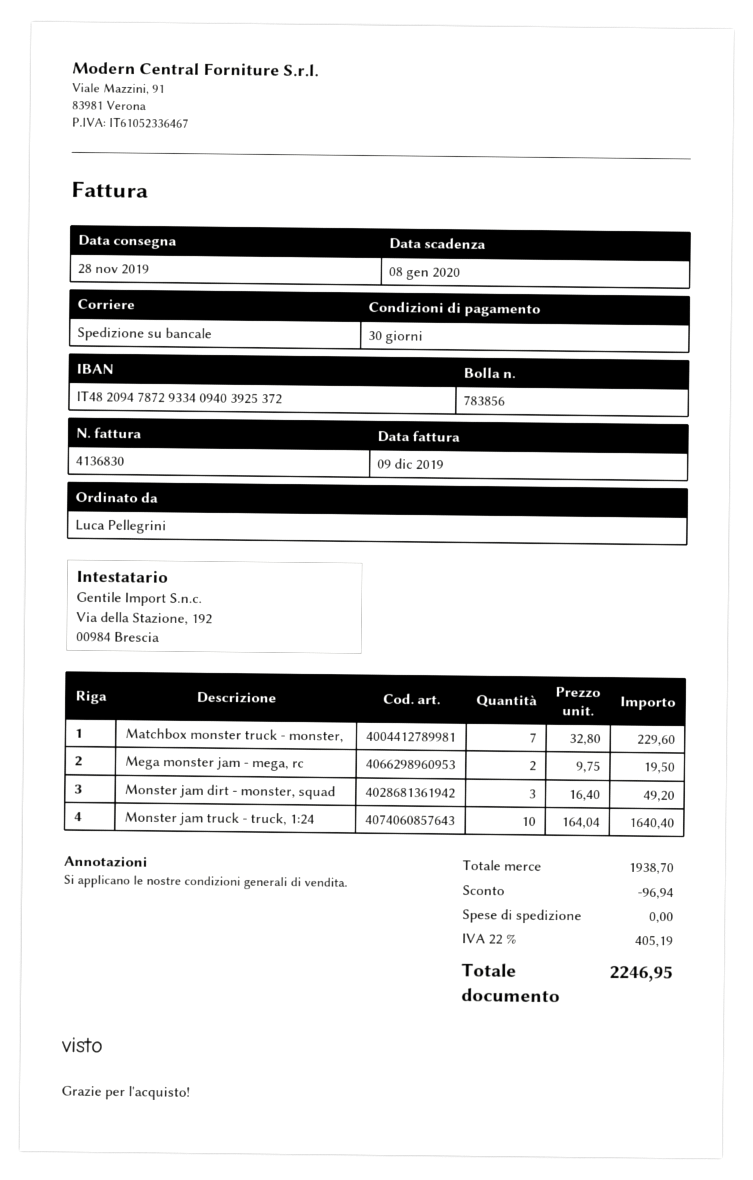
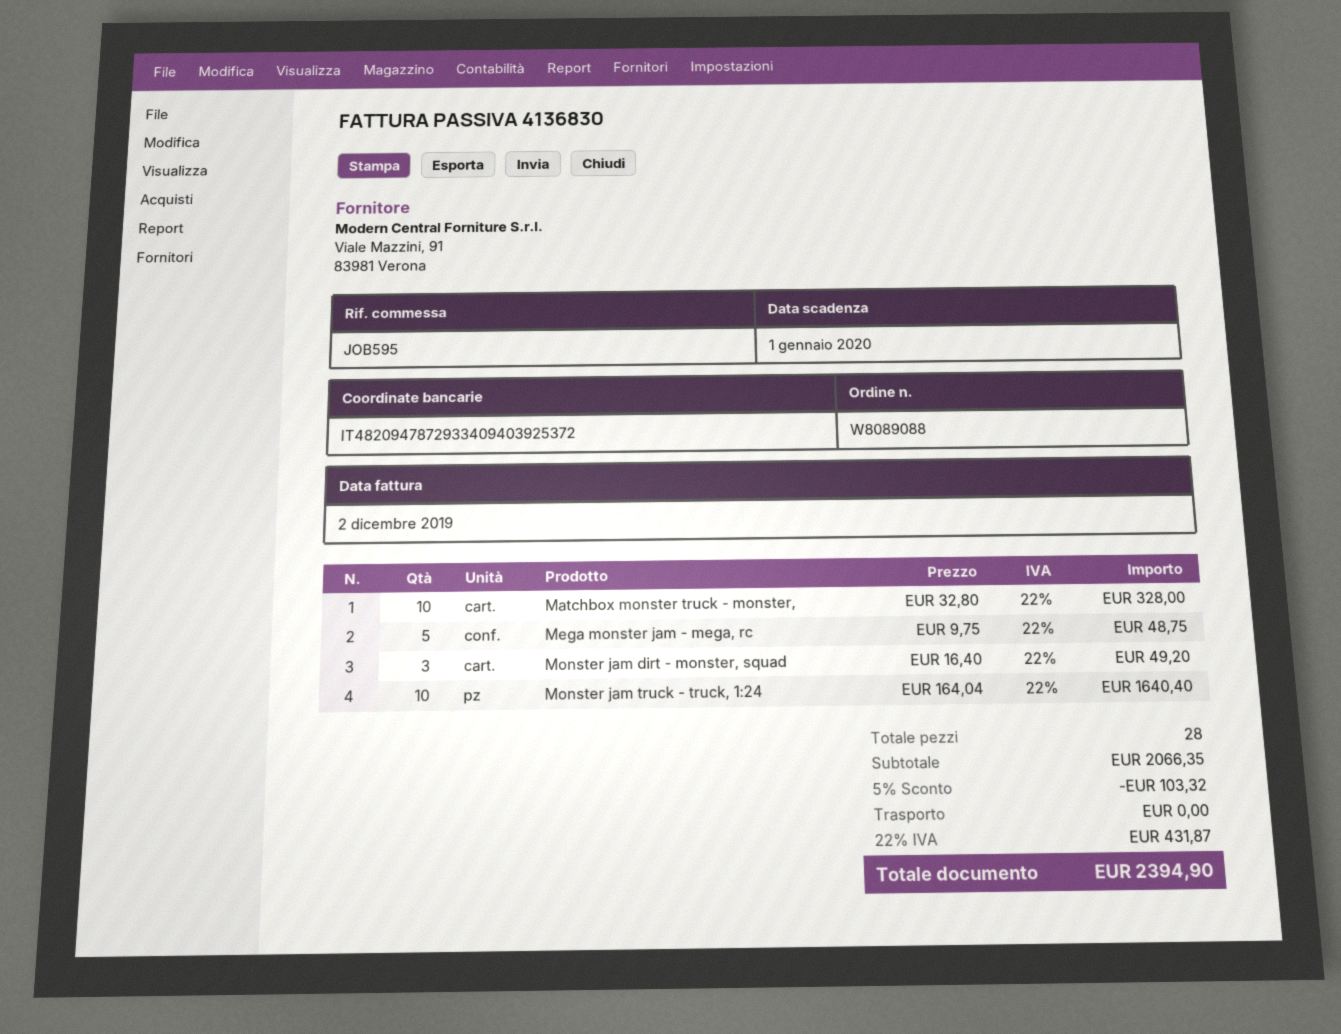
invoice date: 2019-12-09 -> 2019-12-02
due date: 2020-01-08 -> 2020-01-01
Matchbox monster truck - monster,: 7 x 32.80 = 229.60 -> 10 x 32.80 = 328.00
Mega monster jam - mega, rc: 2 x 9.75 = 19.50 -> 5 x 9.75 = 48.75
subtotal: 1938.70 -> 2066.35
discount: 96.94 -> 103.32
tax: 22% = 405.19 -> 22% = 431.87
total: 2246.95 -> 2394.90

